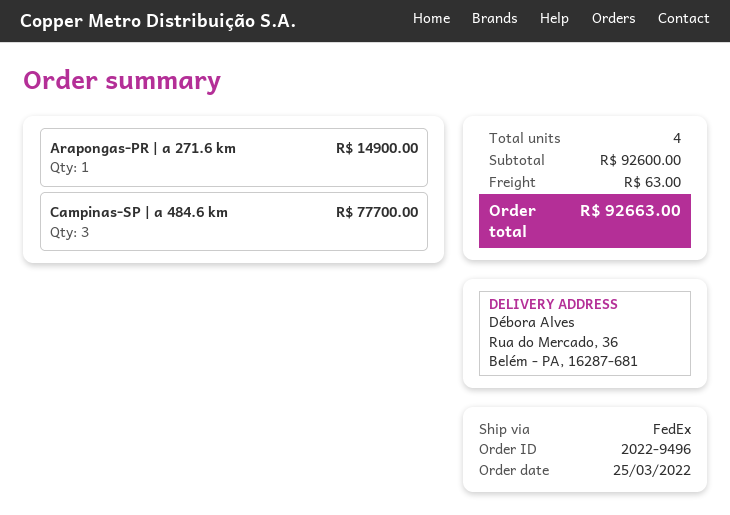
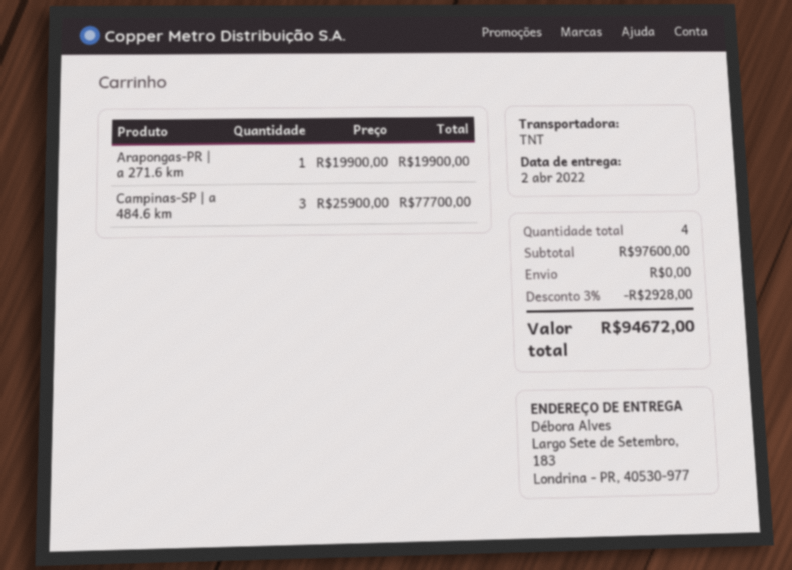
shipping method: FedEx -> TNT
ship to: Rua do Mercado, 36, Belém - PA, 16287-681 -> Largo Sete de Setembro, 183, Londrina - PR, 40530-977
Arapongas-PR | a 271.6 km: 1 for 14900.00 -> 1 for 19900.00
subtotal: 92600.00 -> 97600.00
discount: none -> 3% = 2928.00
shipping: 63.00 -> 0.00
total: 92663.00 -> 94672.00

